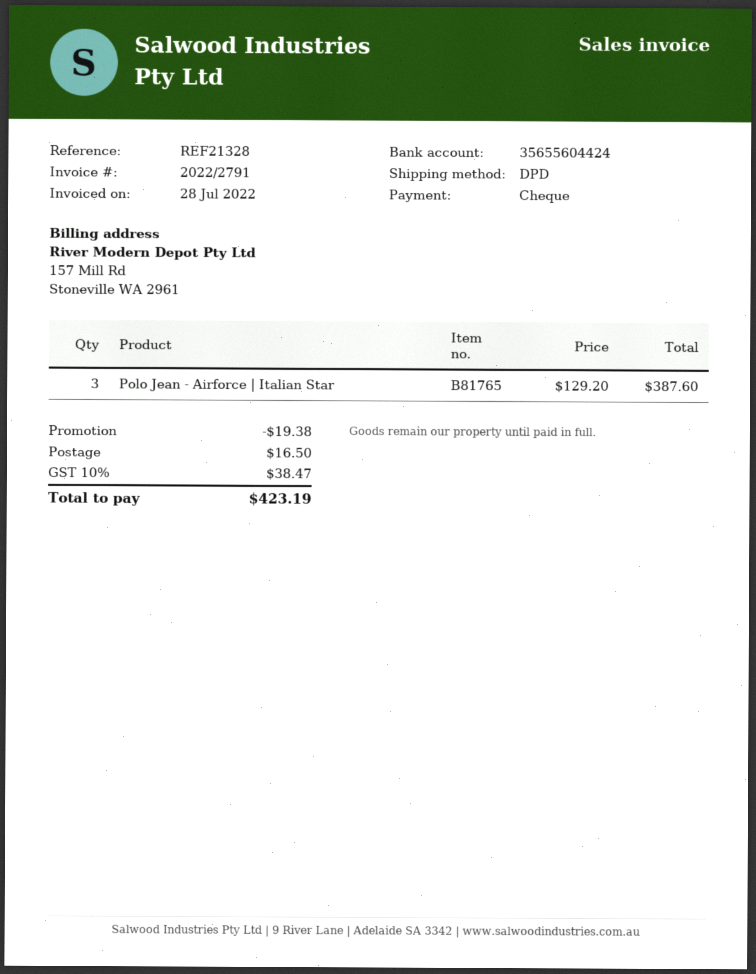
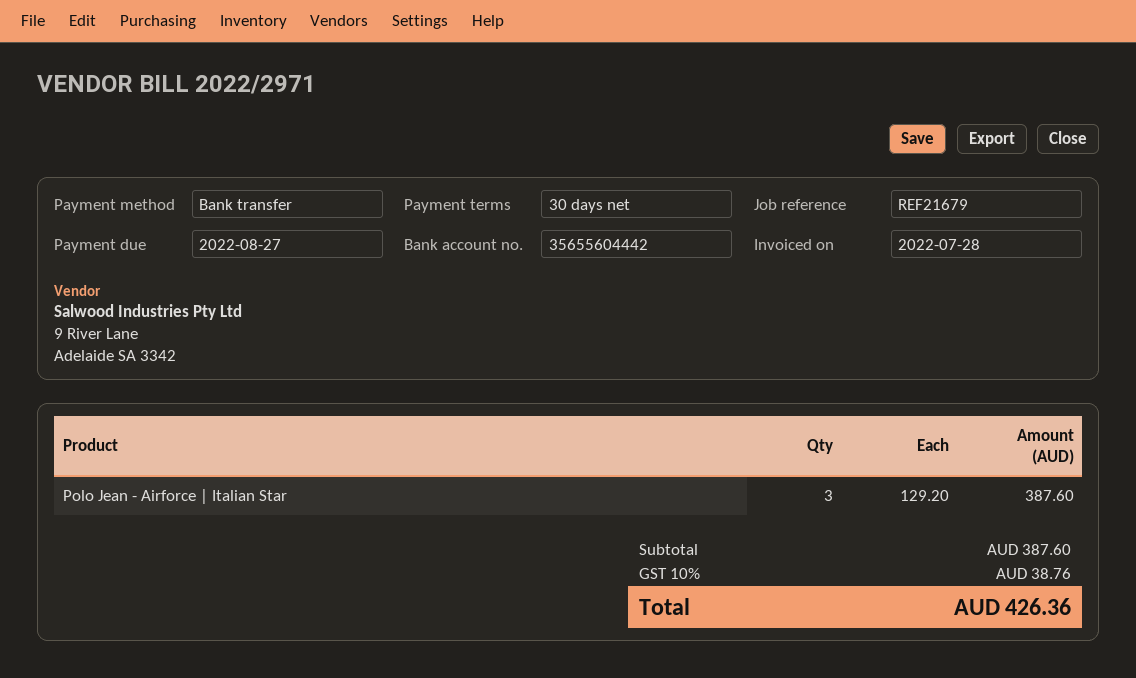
invoice number: 2022/2791 -> 2022/2971
reference: REF21328 -> REF21679
payment method: cheque -> bank transfer
bank account: 35655604424 -> 35655604442
discount: 19.38 -> none
shipping: 16.50 -> none
tax: 10% = 38.47 -> 10% = 38.76
total: 423.19 -> 426.36

